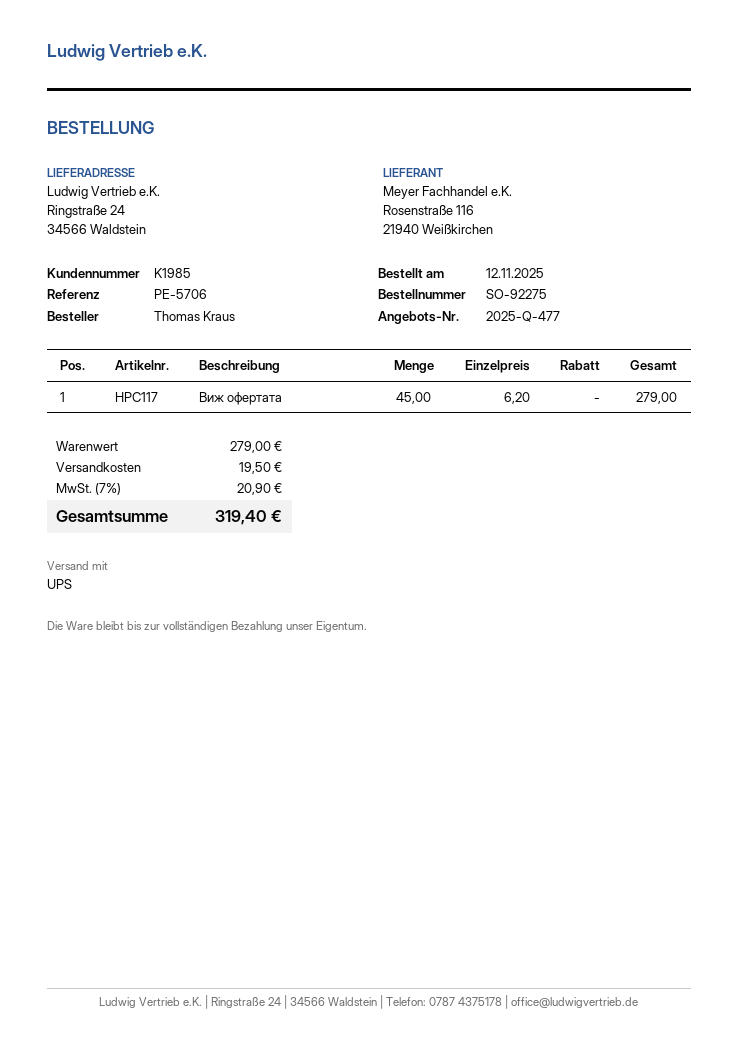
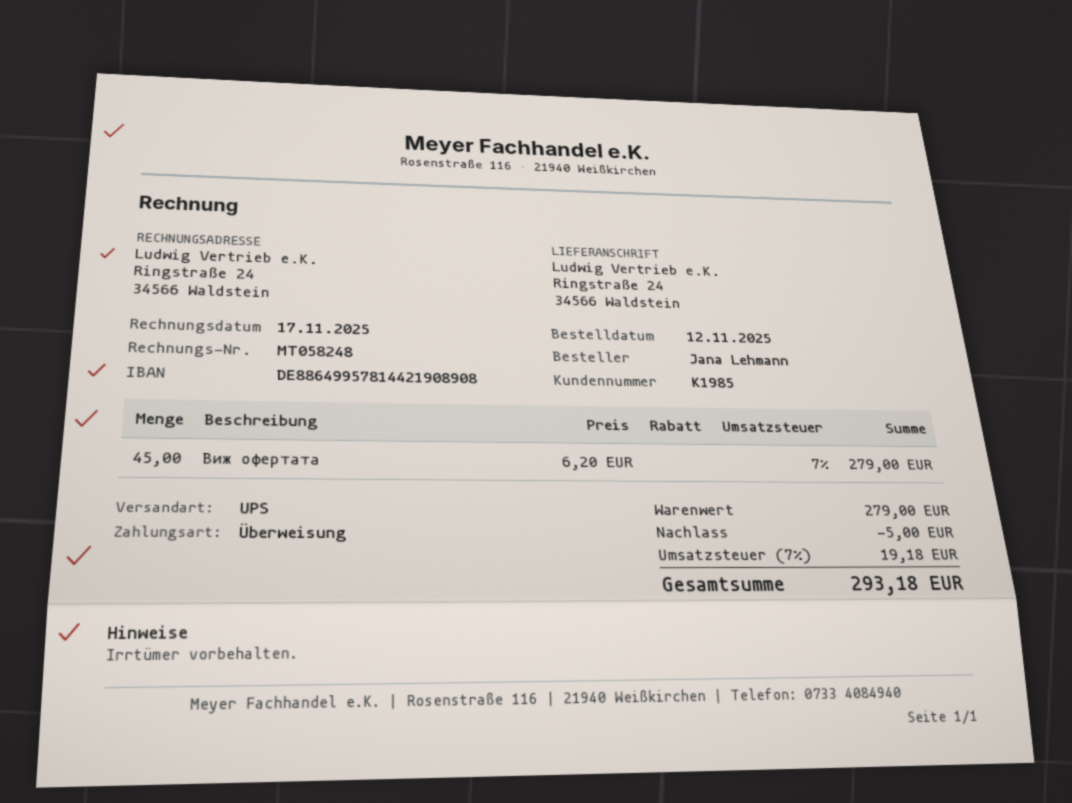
ordered by: Thomas Kraus -> Jana Lehmann
discount: none -> 5.00
shipping: 19.50 -> none
tax: 7% = 20.90 -> 7% = 19.18
total: 319.40 -> 293.18

